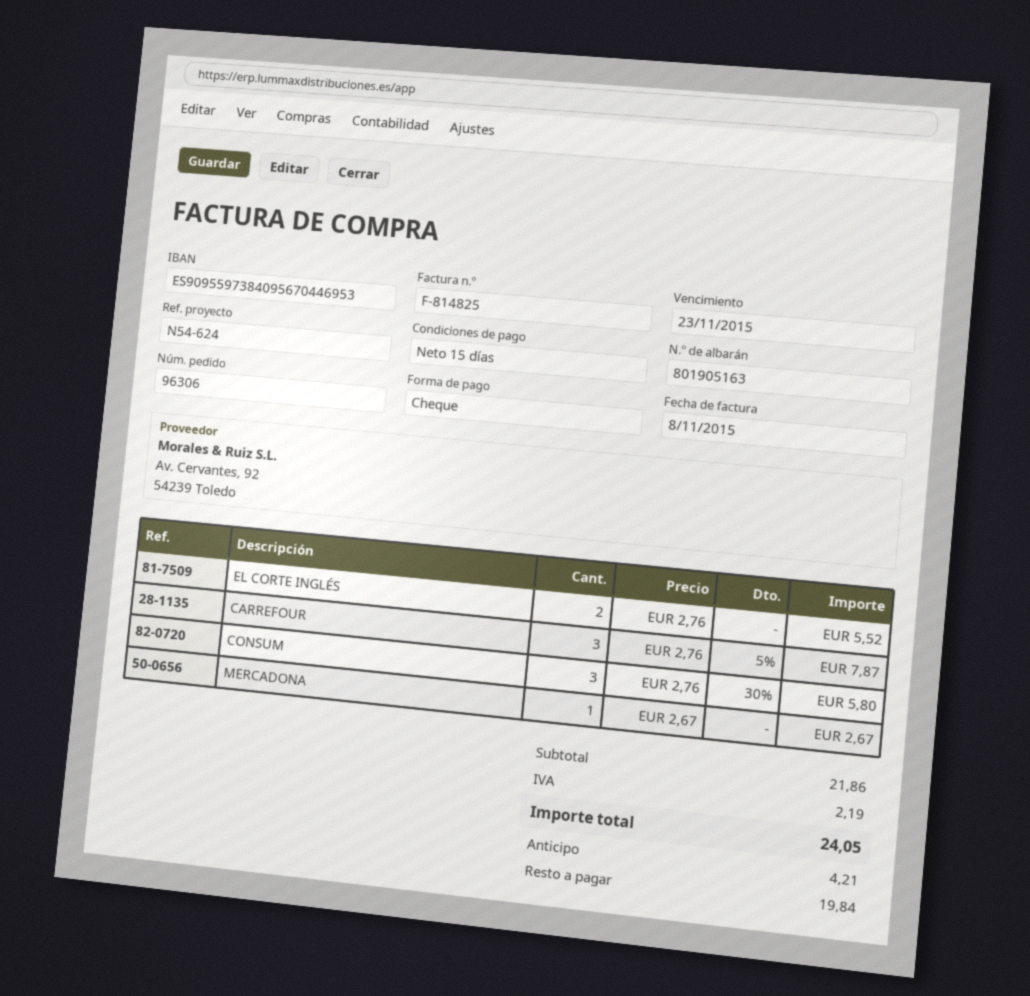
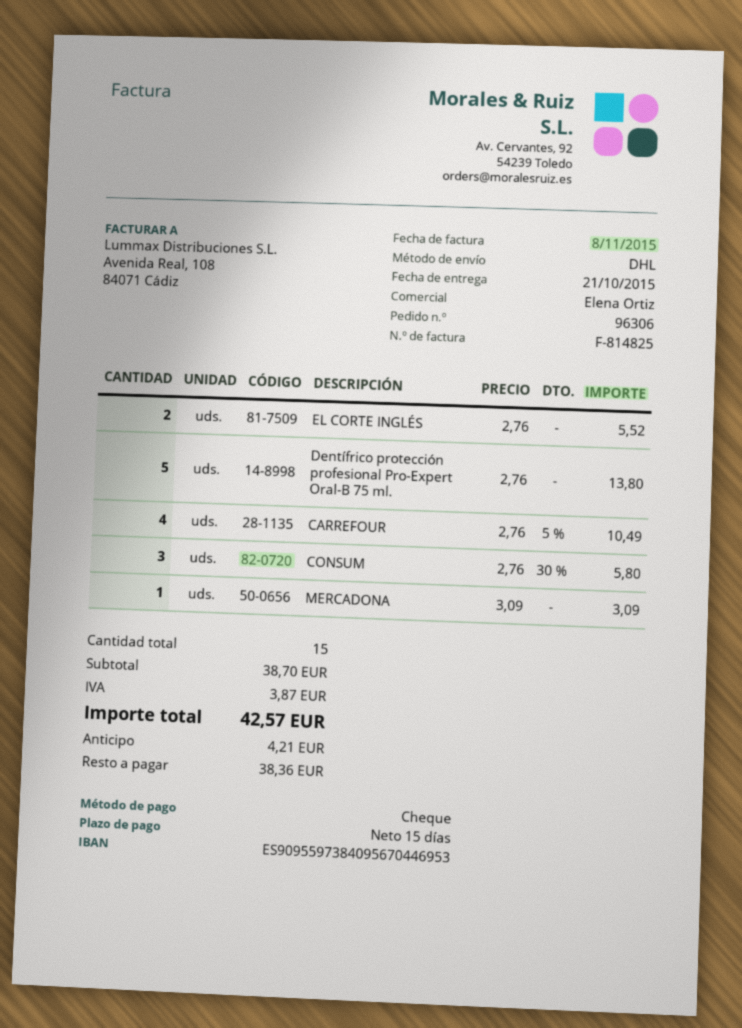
CARREFOUR: 3 x 2.76 - 5% = 7.87 -> 4 x 2.76 - 5% = 10.49
MERCADONA: 1 x 2.67 = 2.67 -> 1 x 3.09 = 3.09
Dentífrico protección profesional Pro-Expert Oral-B 75 ml.: none -> 5 x 2.76 = 13.80
subtotal: 21.86 -> 38.70
tax: 2.19 -> 3.87
total: 24.05 -> 42.57
balance: 19.84 -> 38.36

